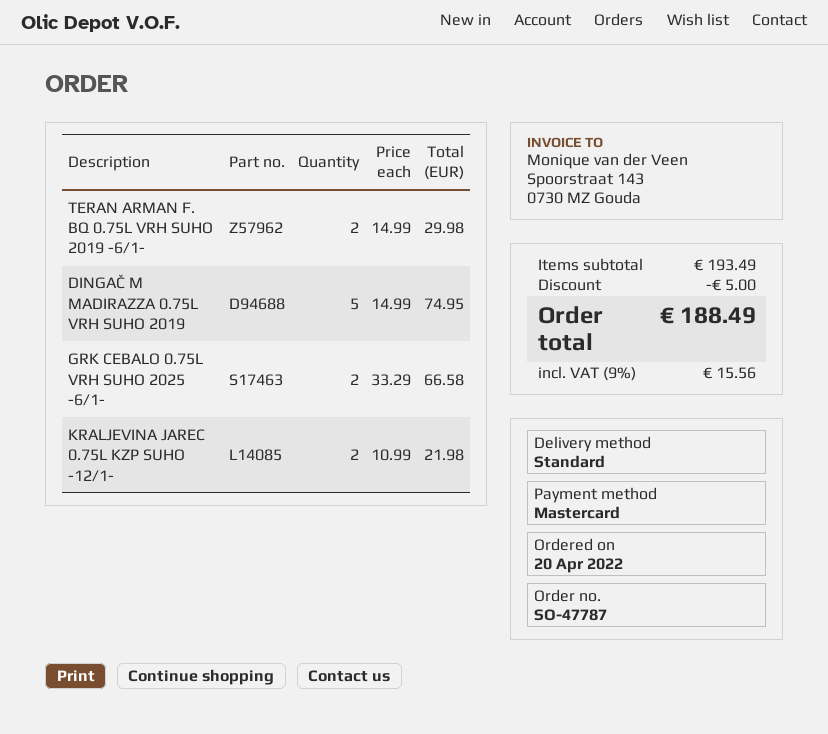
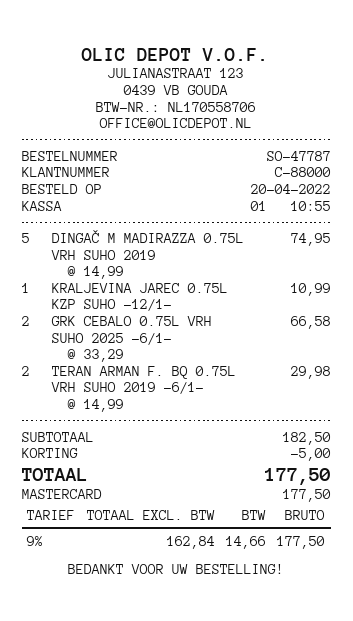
KRALJEVINA JAREC 0.75L KZP SUHO -12/1-: 2 x 10.99 = 21.98 -> 1 x 10.99 = 10.99
subtotal: 193.49 -> 182.50
tax: 9% = 15.56 -> 9% = 14.66
total: 188.49 -> 177.50

